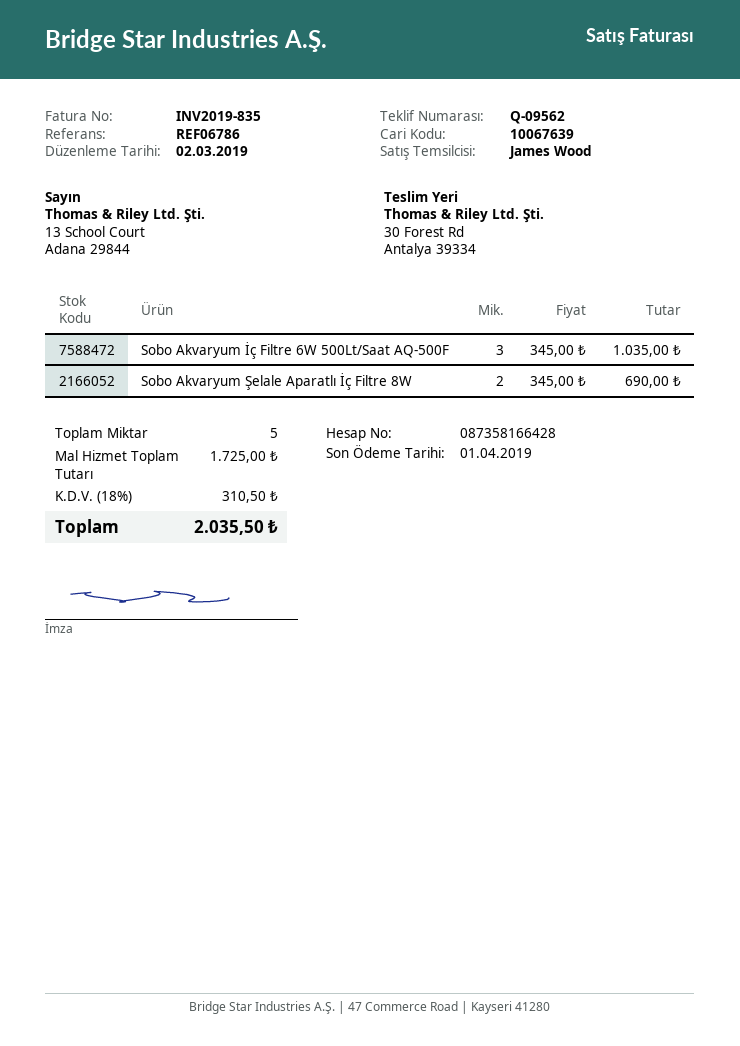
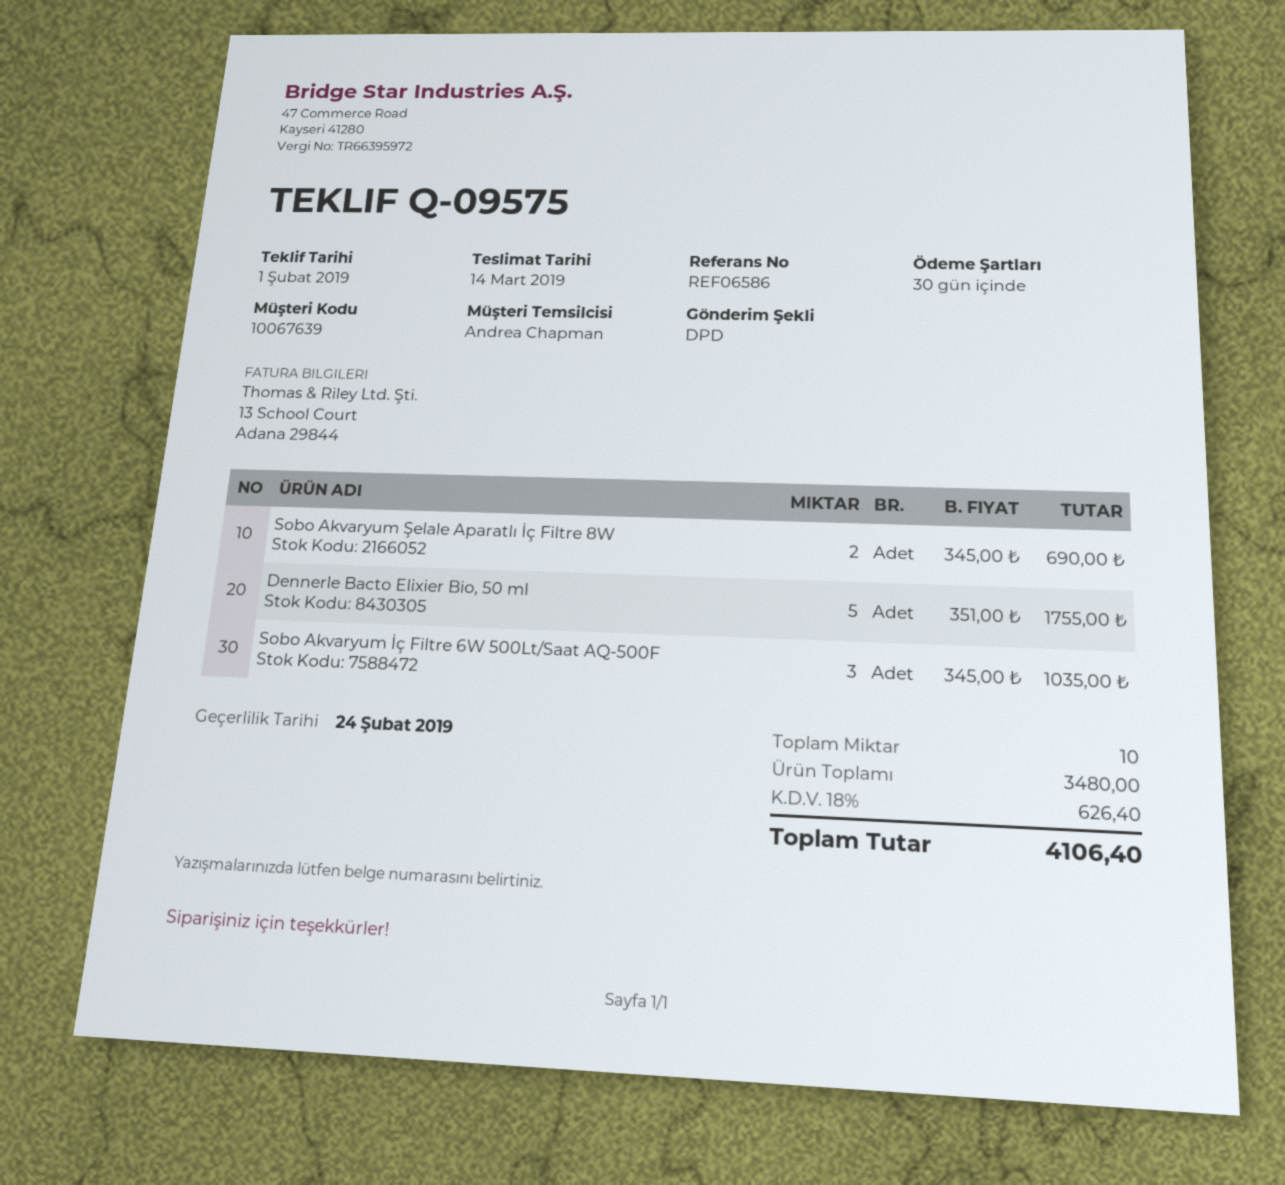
quote number: Q-09562 -> Q-09575
reference: REF06786 -> REF06586
sales rep: James Wood -> Andrea Chapman
Dennerle Bacto Elixier Bio, 50 ml: none -> 5 x 351.00 = 1755.00
total quantity: 5 -> 10
subtotal: 1725.00 -> 3480.00
tax: 18% = 310.50 -> 18% = 626.40
total: 2035.50 -> 4106.40

